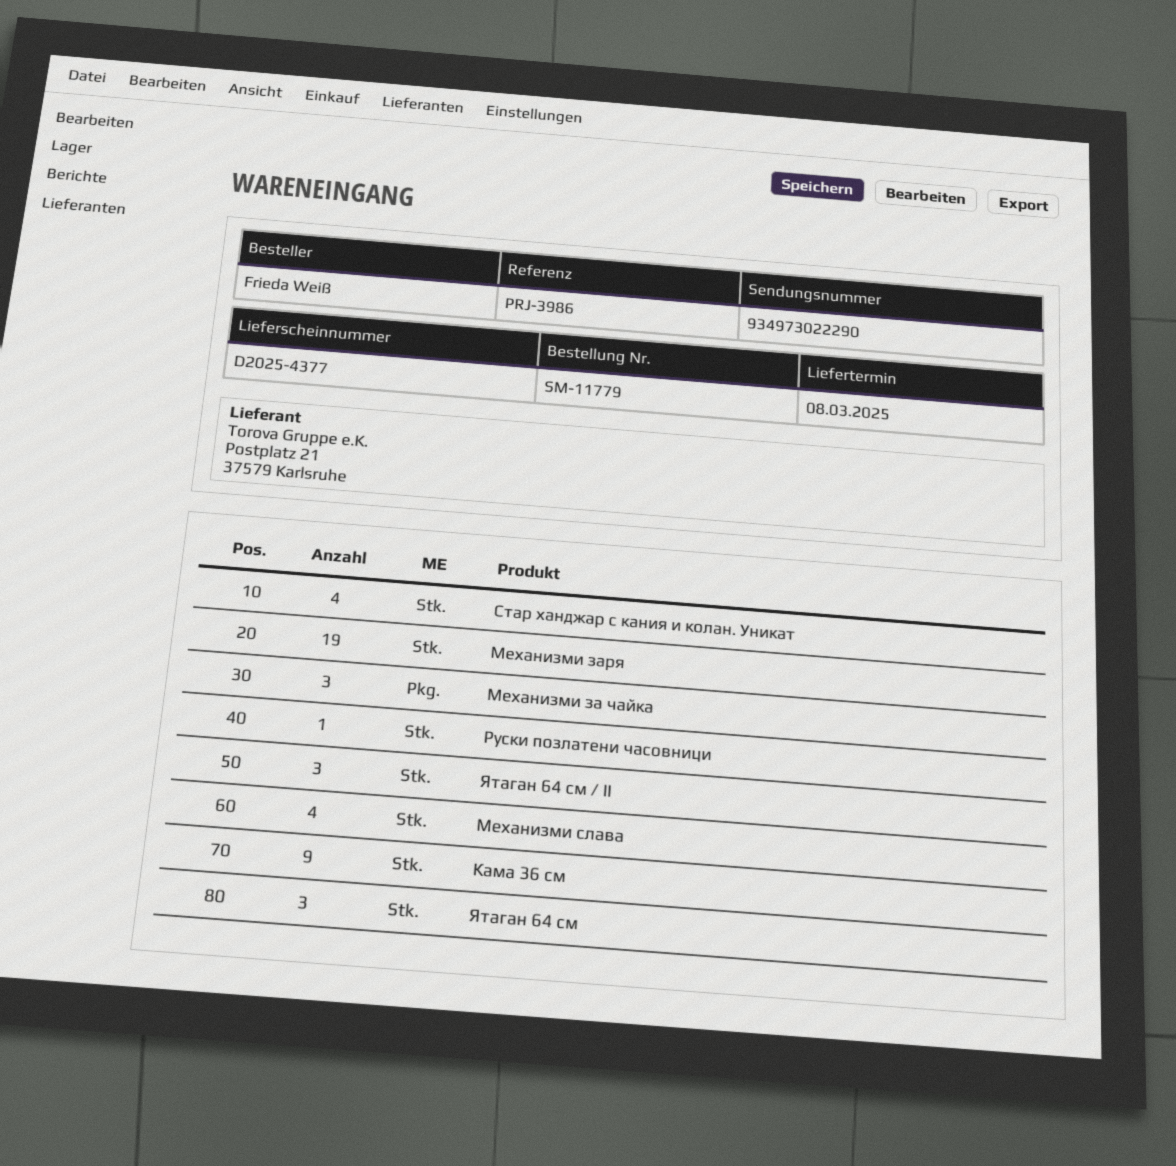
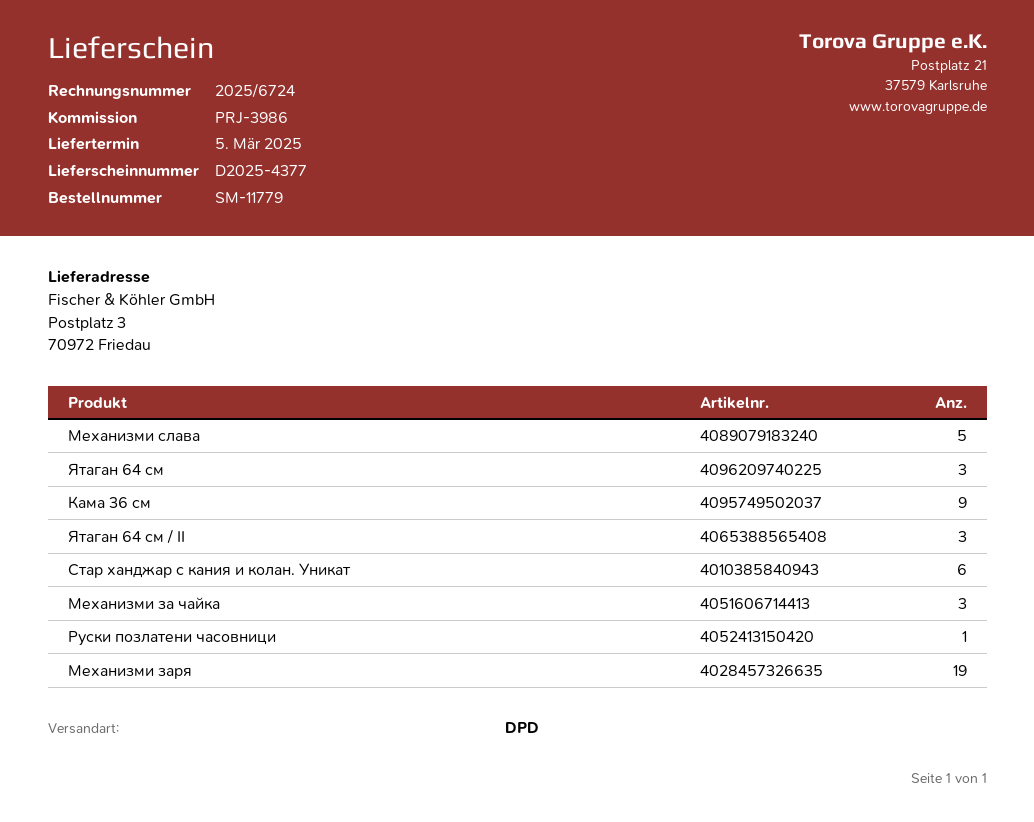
delivery date: 2025-03-08 -> 2025-03-05
Стар ханджар с кания и колан. Уникат: 4 -> 6
Механизми слава: 4 -> 5

